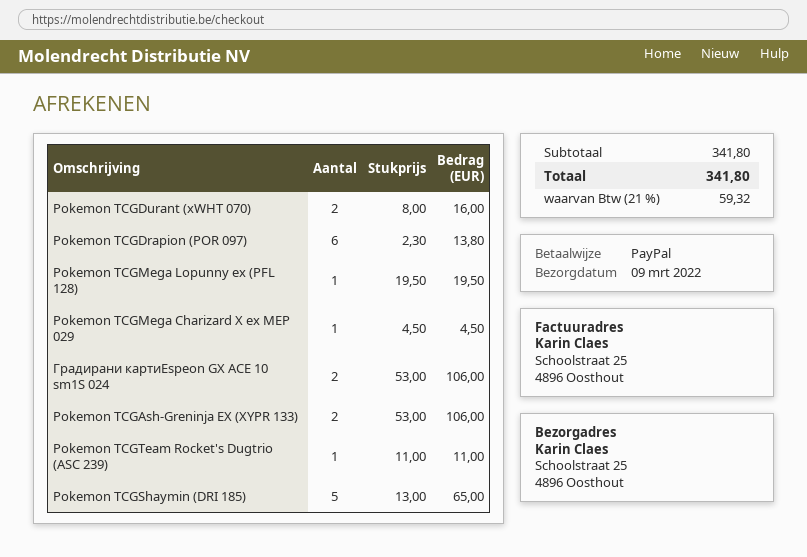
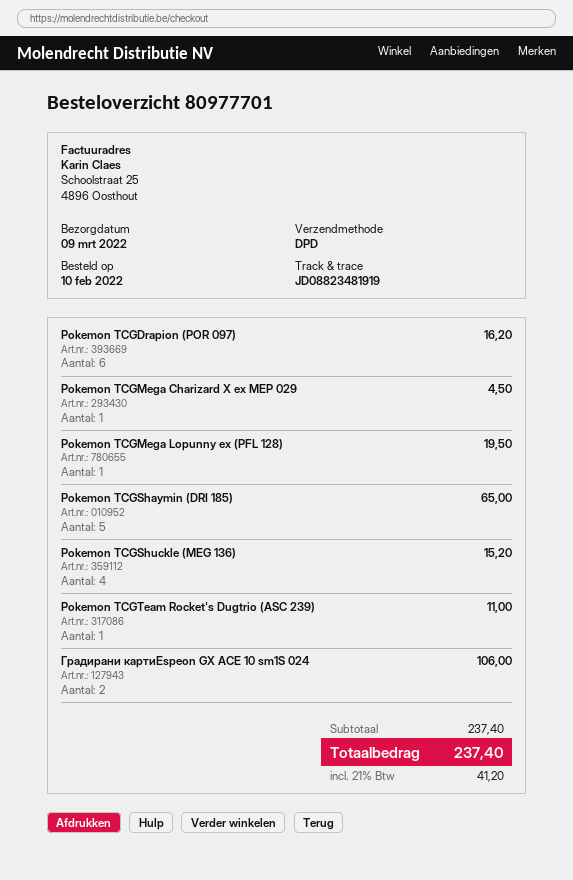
Pokemon TCGDurant (xWHT 070): 2 for 16.00 -> none
Pokemon TCGDrapion (POR 097): 6 for 13.80 -> 6 for 16.20
Pokemon TCGAsh-Greninja EX (XYPR 133): 2 for 106.00 -> none
Pokemon TCGShuckle (MEG 136): none -> 4 for 15.20
subtotal: 341.80 -> 237.40
tax: 21% = 59.32 -> 21% = 41.20
total: 341.80 -> 237.40

